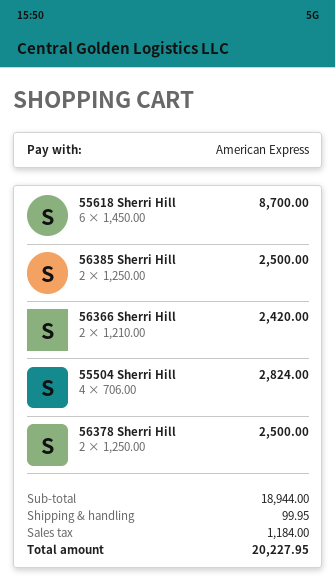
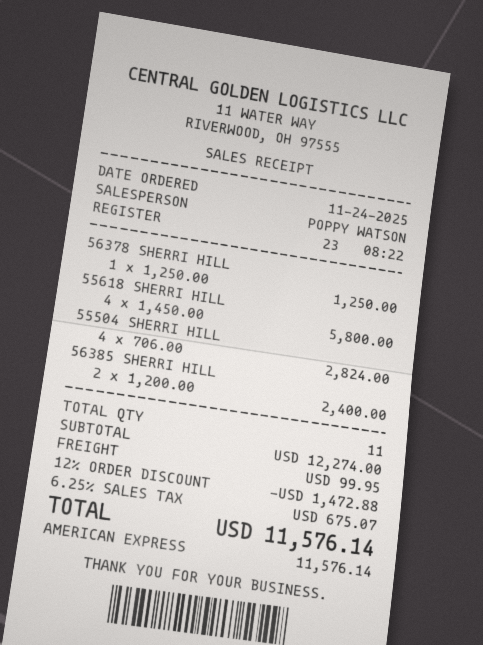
55618 Sherri Hill: 6 x 1450.00 = 8700.00 -> 4 x 1450.00 = 5800.00
56385 Sherri Hill: 2 x 1250.00 = 2500.00 -> 2 x 1200.00 = 2400.00
56366 Sherri Hill: 2 x 1210.00 = 2420.00 -> none
56378 Sherri Hill: 2 x 1250.00 = 2500.00 -> 1 x 1250.00 = 1250.00
subtotal: 18944.00 -> 12274.00
discount: none -> 12% = 1472.88
tax: 1184.00 -> 675.07
total: 20227.95 -> 11576.14

